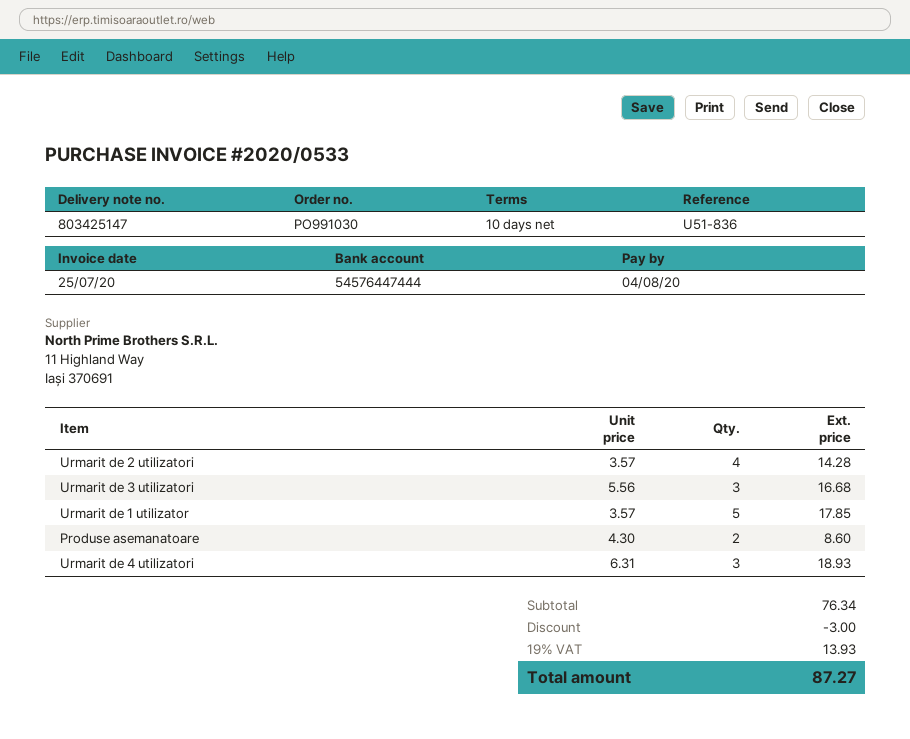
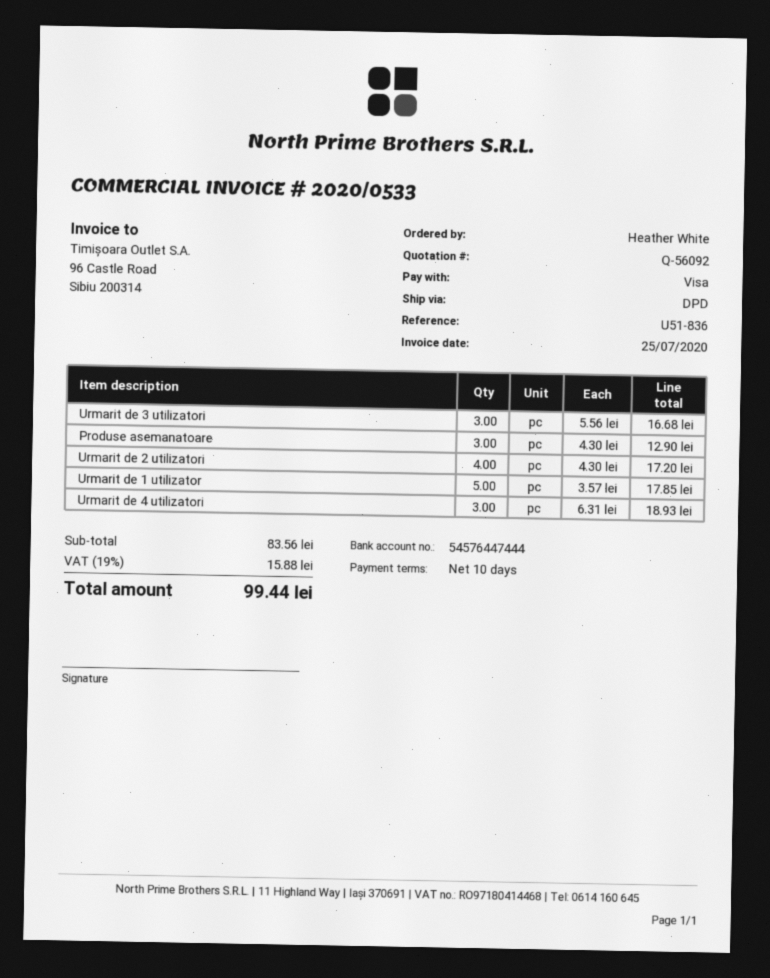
Urmarit de 2 utilizatori: 4 x 3.57 = 14.28 -> 4 x 4.30 = 17.20
Produse asemanatoare: 2 x 4.30 = 8.60 -> 3 x 4.30 = 12.90
subtotal: 76.34 -> 83.56
discount: 3.00 -> none
tax: 19% = 13.93 -> 19% = 15.88
total: 87.27 -> 99.44

